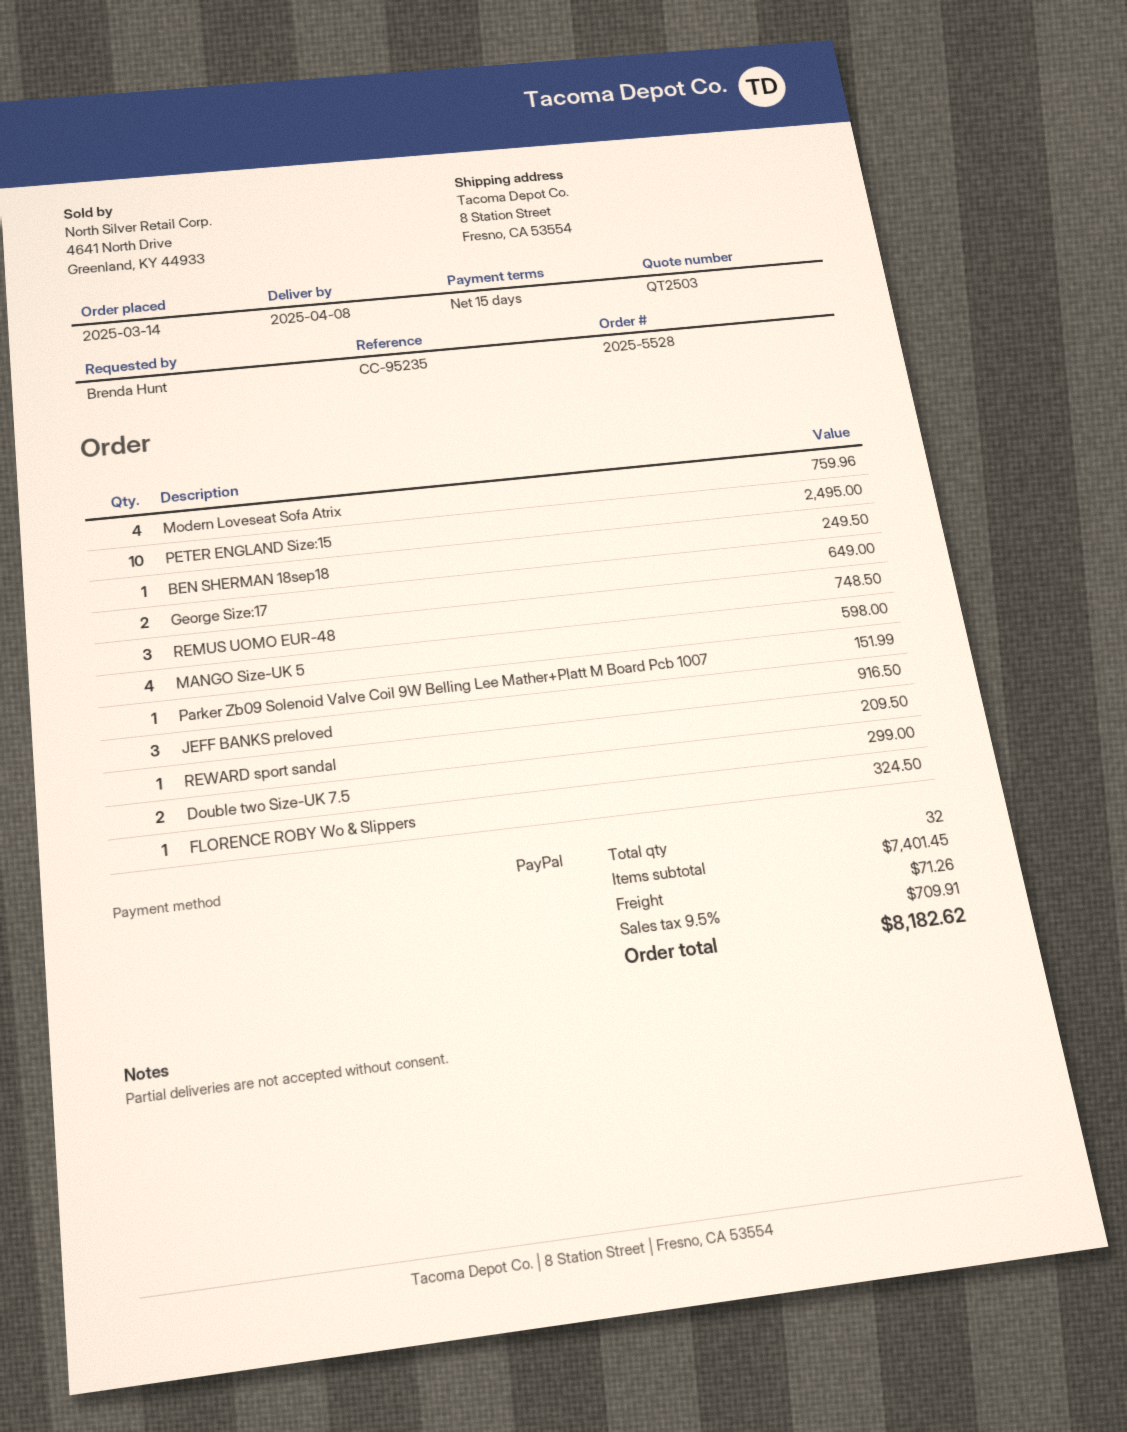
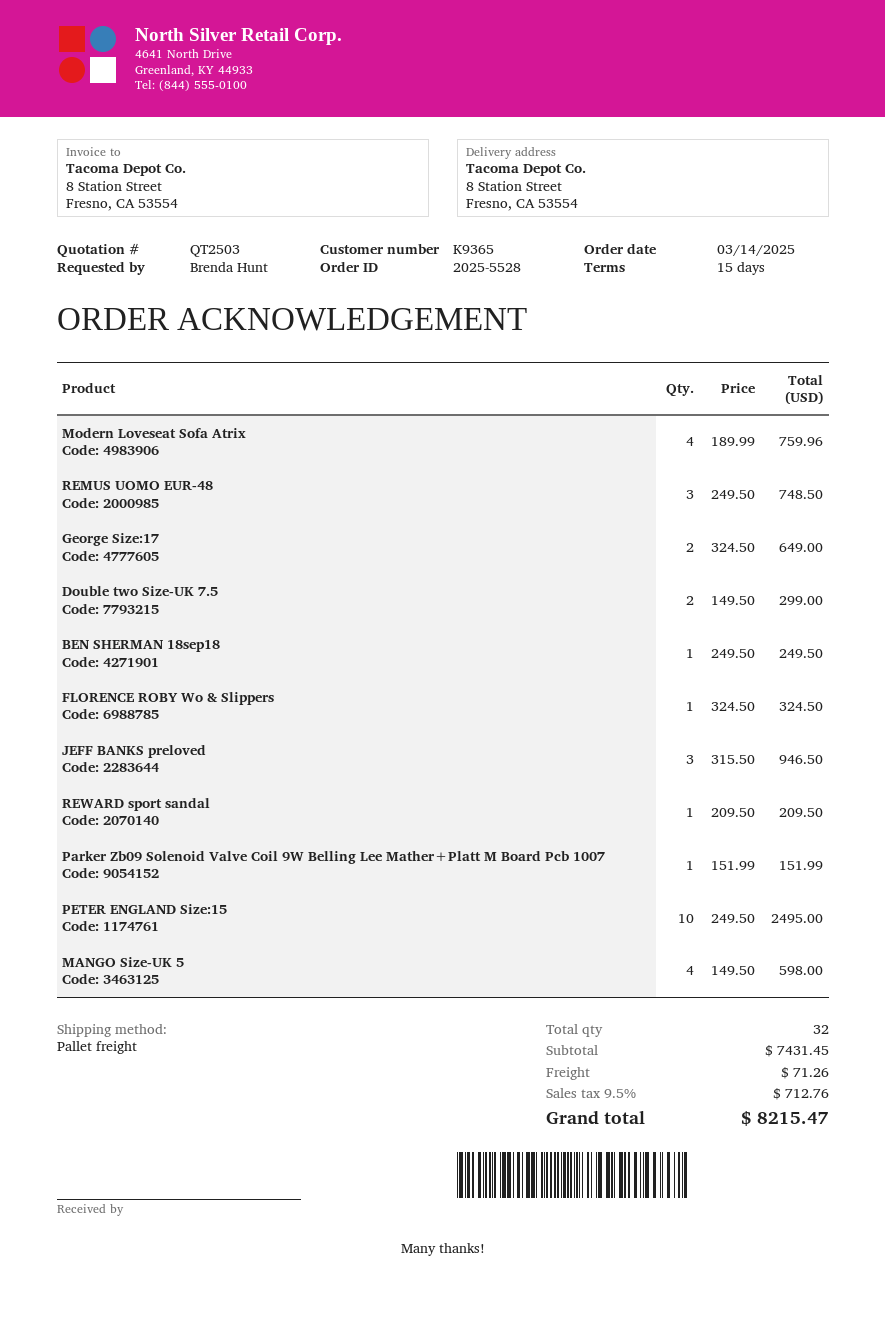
JEFF BANKS preloved: 3 for 916.50 -> 3 for 946.50
subtotal: 7401.45 -> 7431.45
tax: 9.5% = 709.91 -> 9.5% = 712.76
total: 8182.62 -> 8215.47

